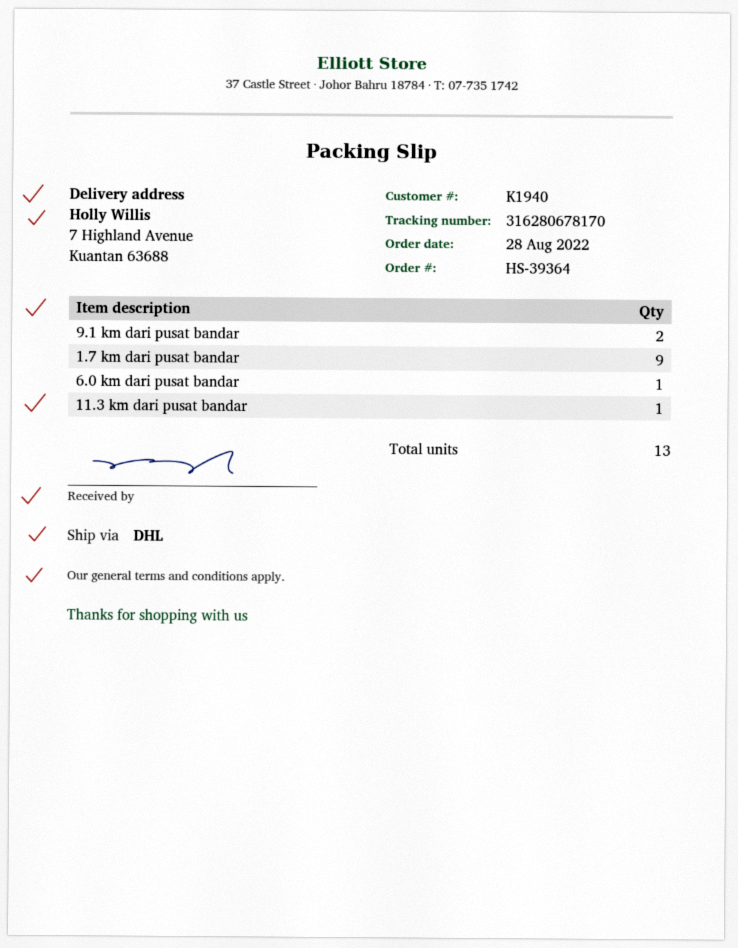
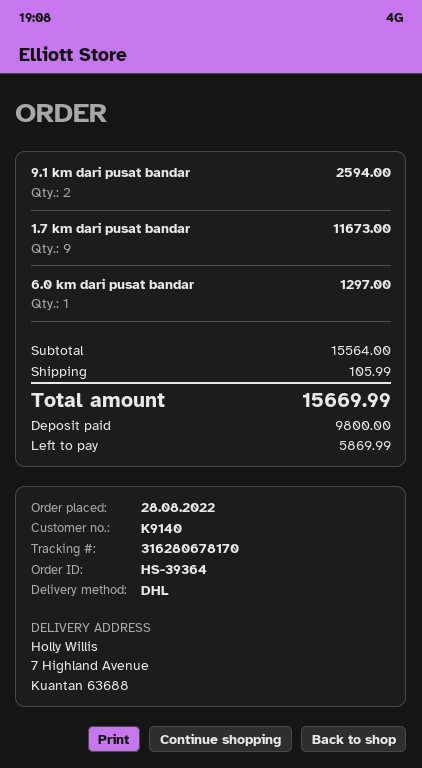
customer number: K1940 -> K9140
11.3 km dari pusat bandar: 1 -> none

